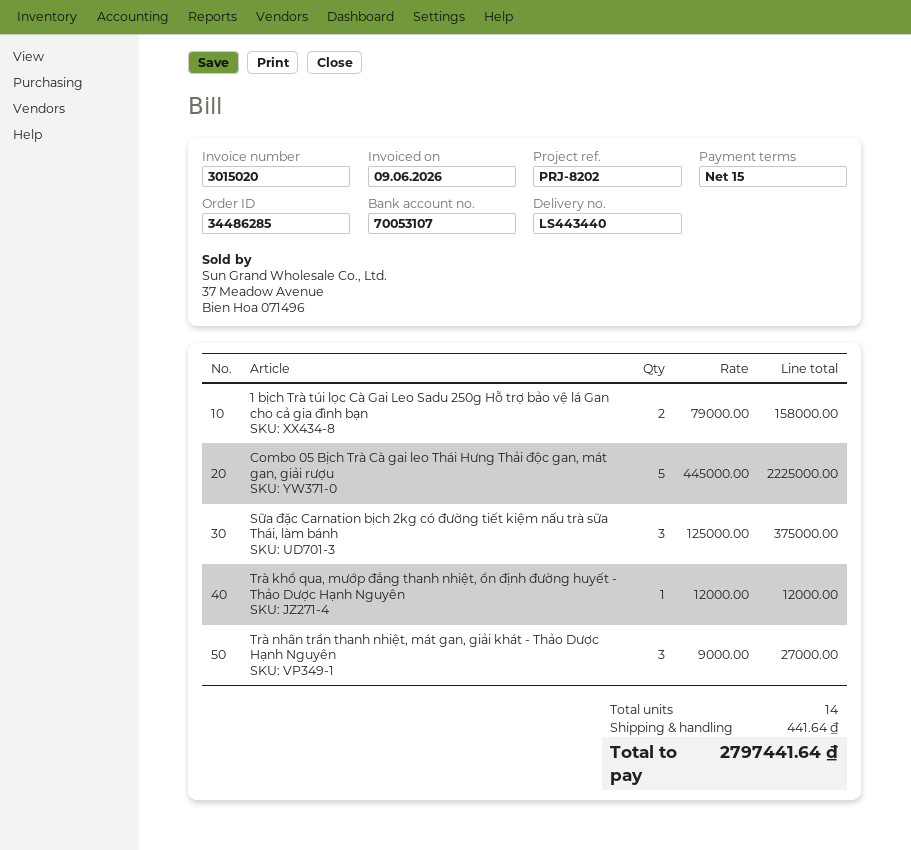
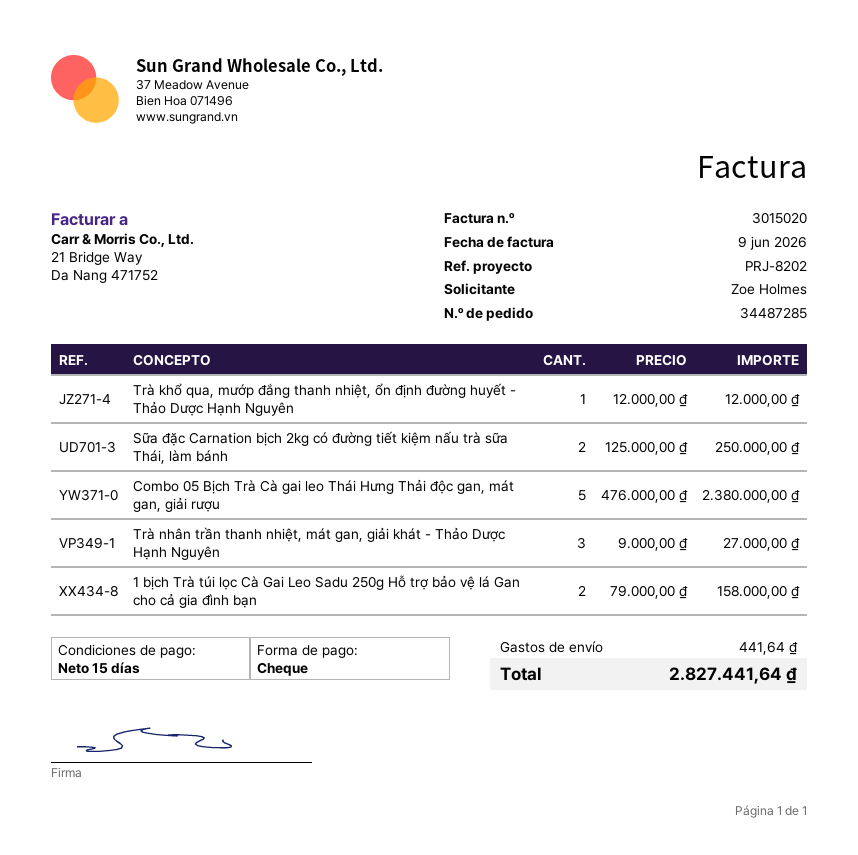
order number: 34486285 -> 34487285
Combo 05 Bịch Trà Cà gai leo Thái Hưng Thải độc gan, mát gan, giải rượu: 5 x 445000.00 = 2225000.00 -> 5 x 476000.00 = 2380000.00
Sữa đặc Carnation bịch 2kg có đường tiết kiệm nấu trà sữa Thái, làm bánh: 3 x 125000.00 = 375000.00 -> 2 x 125000.00 = 250000.00
total: 2797441.64 -> 2827441.64

